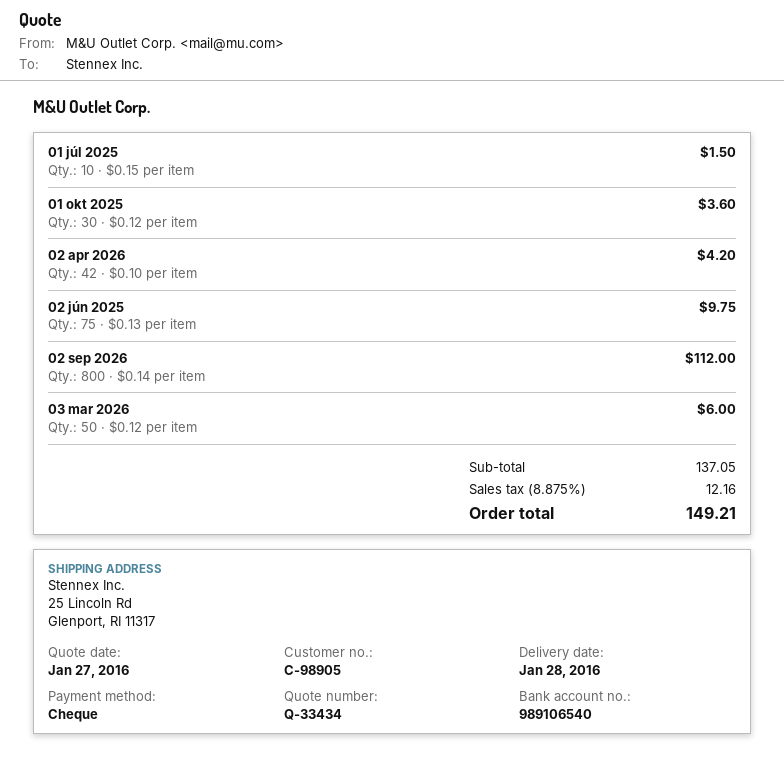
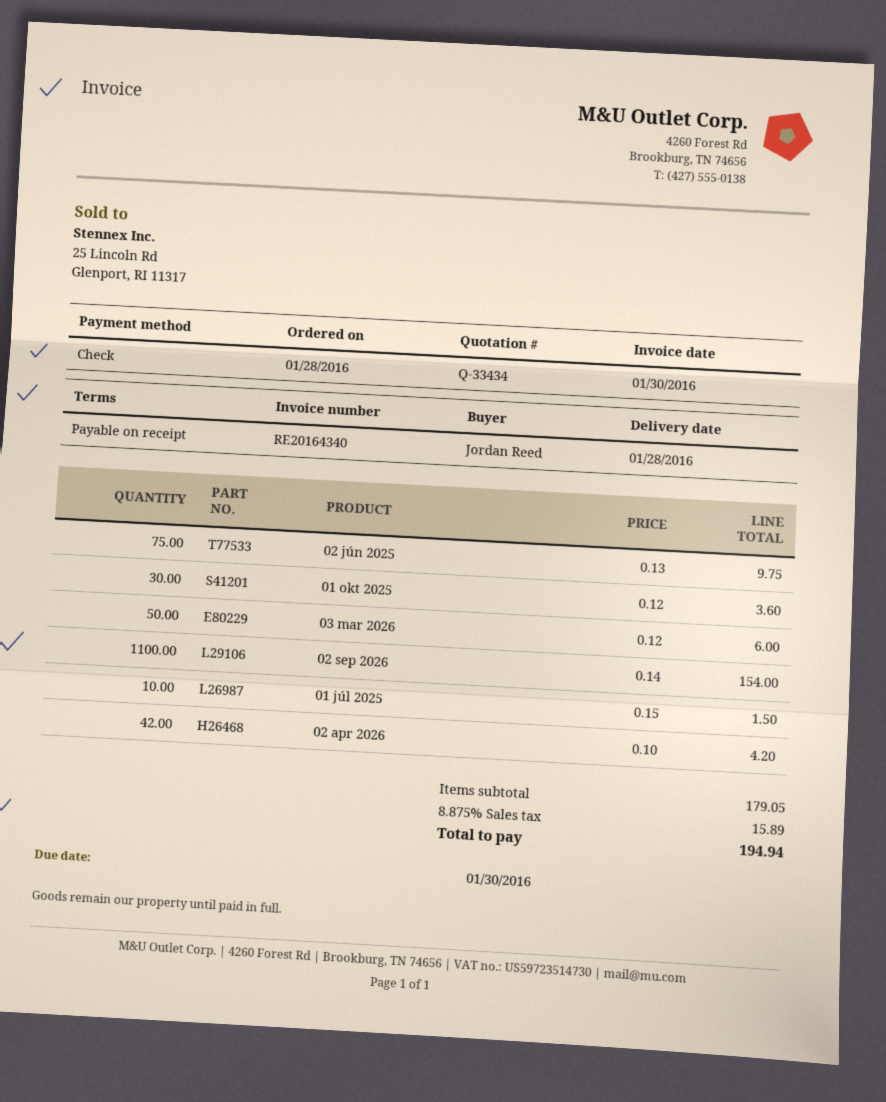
02 sep 2026: 800 x 0.14 = 112.00 -> 1100 x 0.14 = 154.00
subtotal: 137.05 -> 179.05
tax: 8.875% = 12.16 -> 8.875% = 15.89
total: 149.21 -> 194.94

